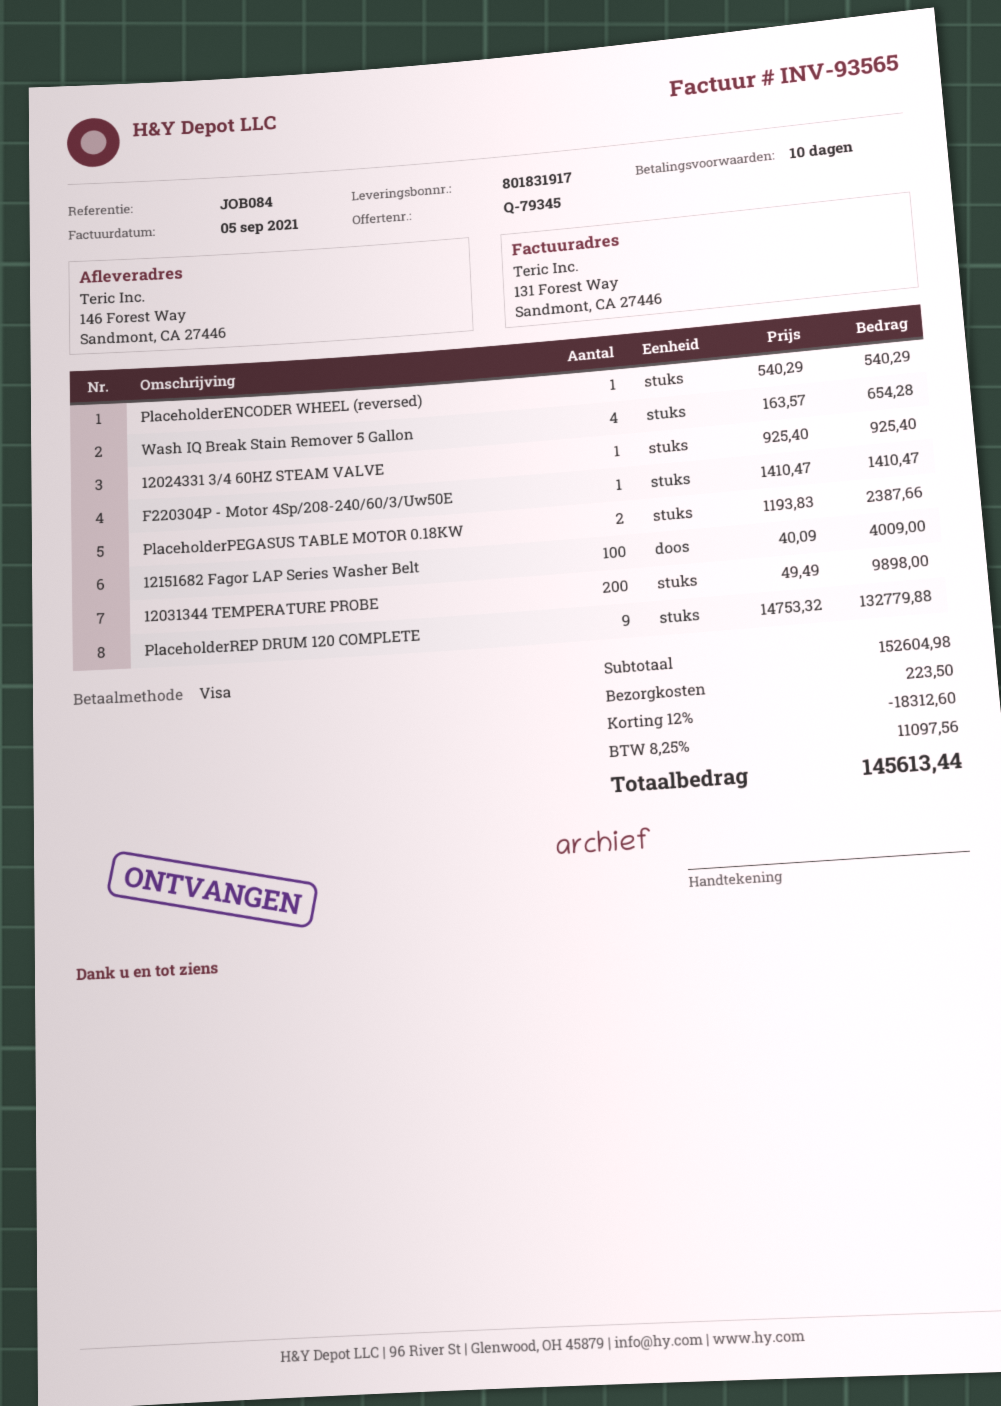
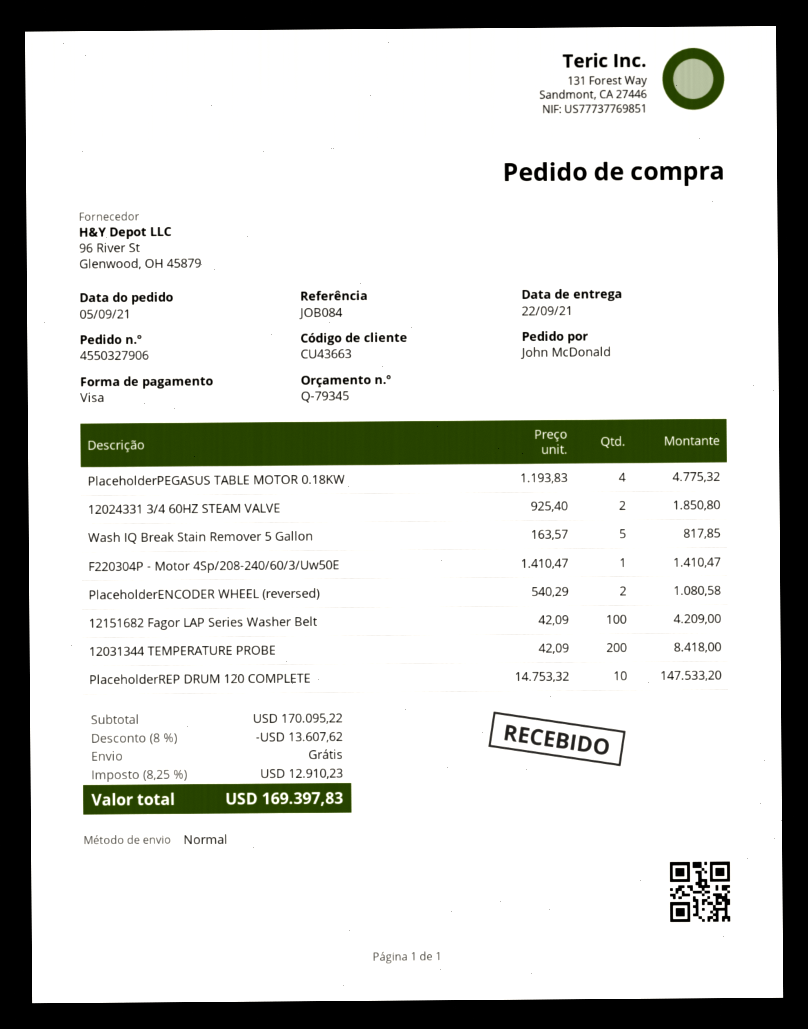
PlaceholderENCODER WHEEL (reversed): 1 x 540.29 = 540.29 -> 2 x 540.29 = 1080.58
Wash IQ Break Stain Remover 5 Gallon: 4 x 163.57 = 654.28 -> 5 x 163.57 = 817.85
12024331 3/4 60HZ STEAM VALVE: 1 x 925.40 = 925.40 -> 2 x 925.40 = 1850.80
PlaceholderPEGASUS TABLE MOTOR 0.18KW: 2 x 1193.83 = 2387.66 -> 4 x 1193.83 = 4775.32
12151682 Fagor LAP Series Washer Belt: 100 x 40.09 = 4009.00 -> 100 x 42.09 = 4209.00
12031344 TEMPERATURE PROBE: 200 x 49.49 = 9898.00 -> 200 x 42.09 = 8418.00
PlaceholderREP DRUM 120 COMPLETE: 9 x 14753.32 = 132779.88 -> 10 x 14753.32 = 147533.20
subtotal: 152604.98 -> 170095.22
discount: 12% = 18312.60 -> 8% = 13607.62
shipping: 223.50 -> 0.00
tax: 8.25% = 11097.56 -> 8.25% = 12910.23
total: 145613.44 -> 169397.83

